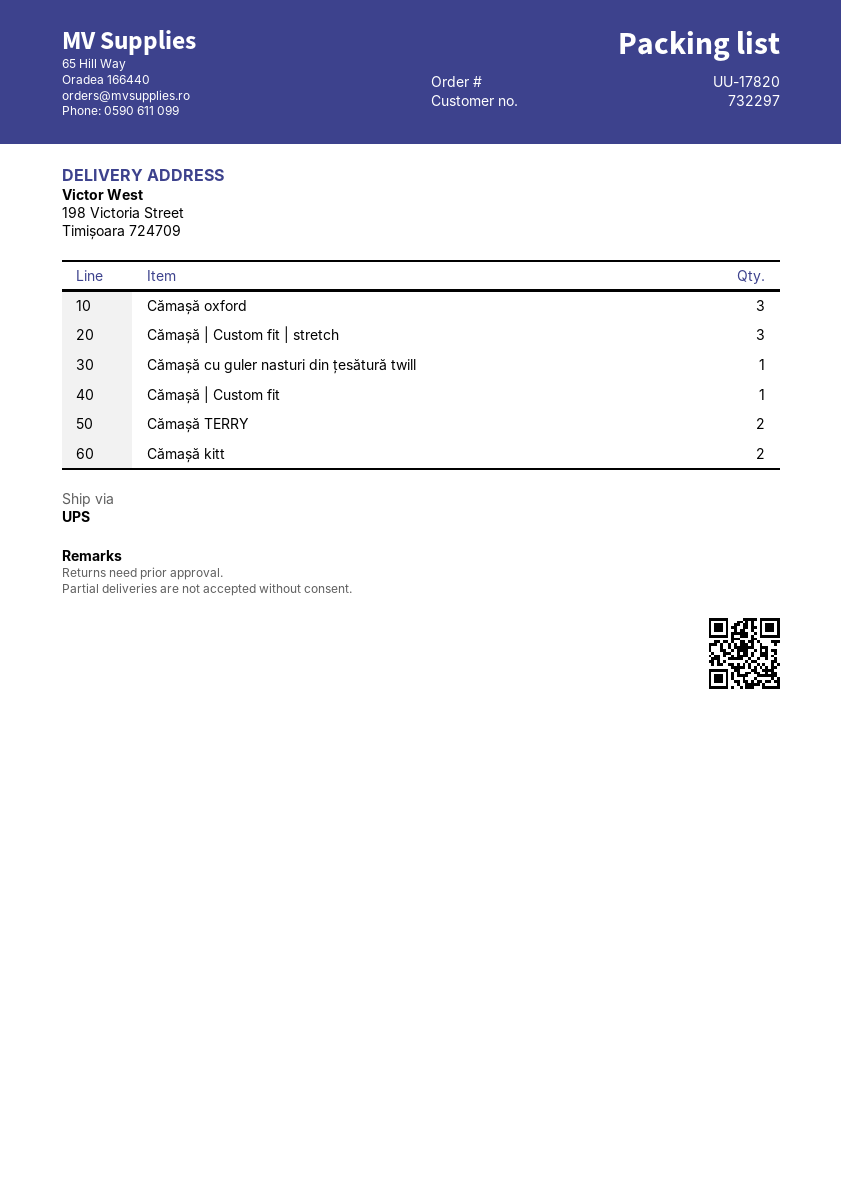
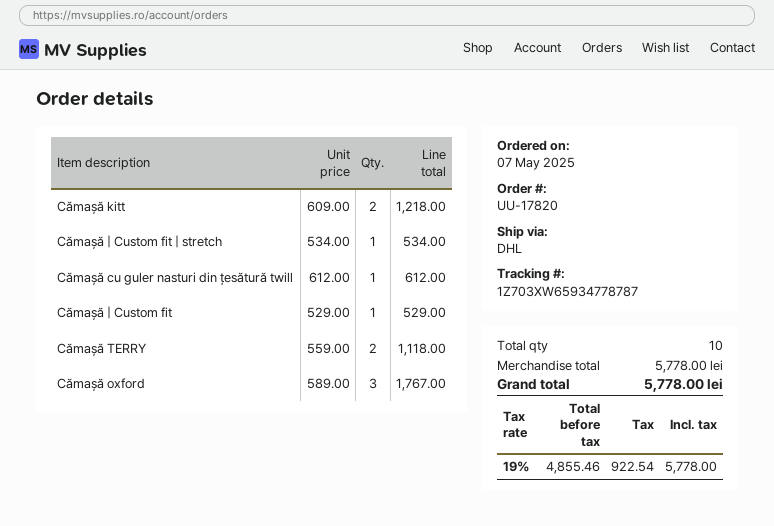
shipping method: UPS -> DHL
Cămașă | Custom fit | stretch: 3 -> 1

